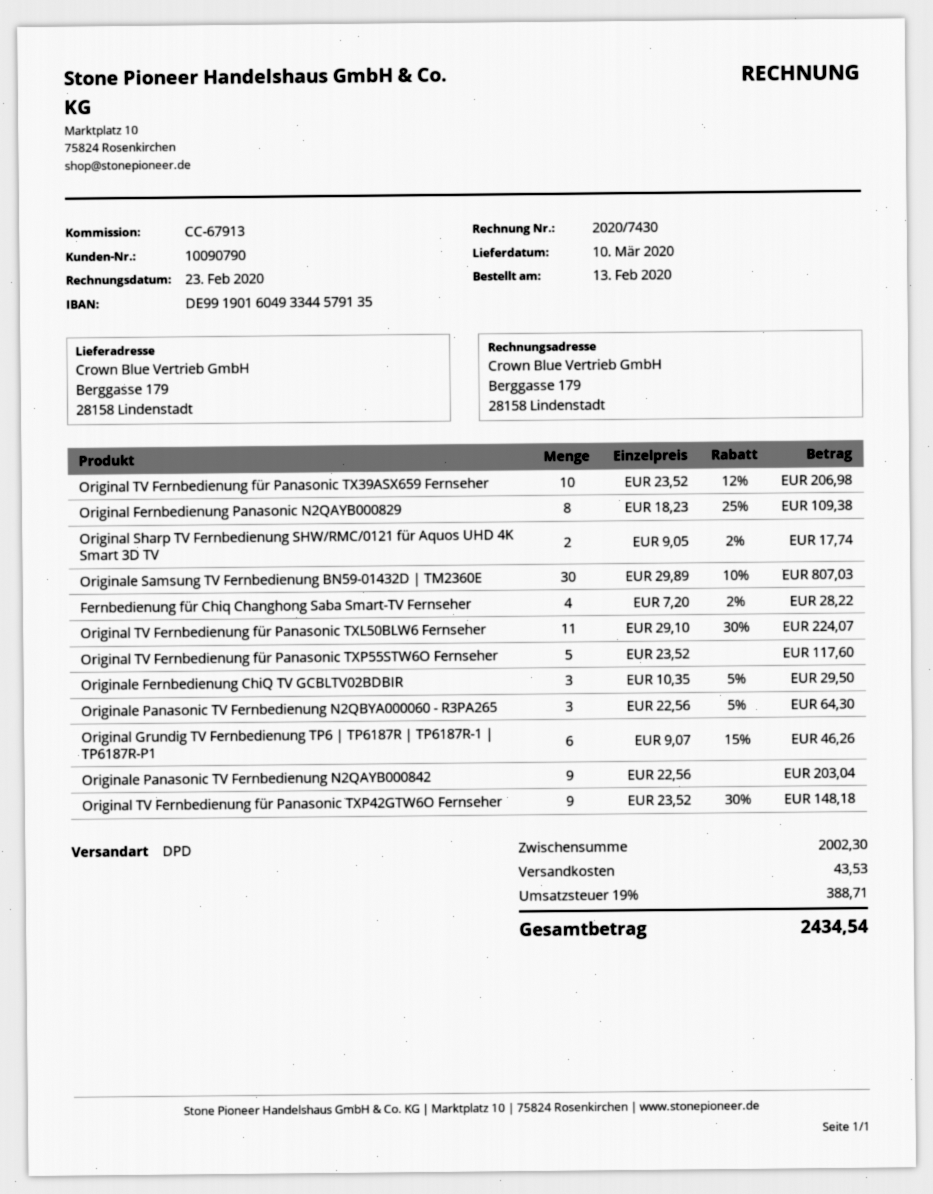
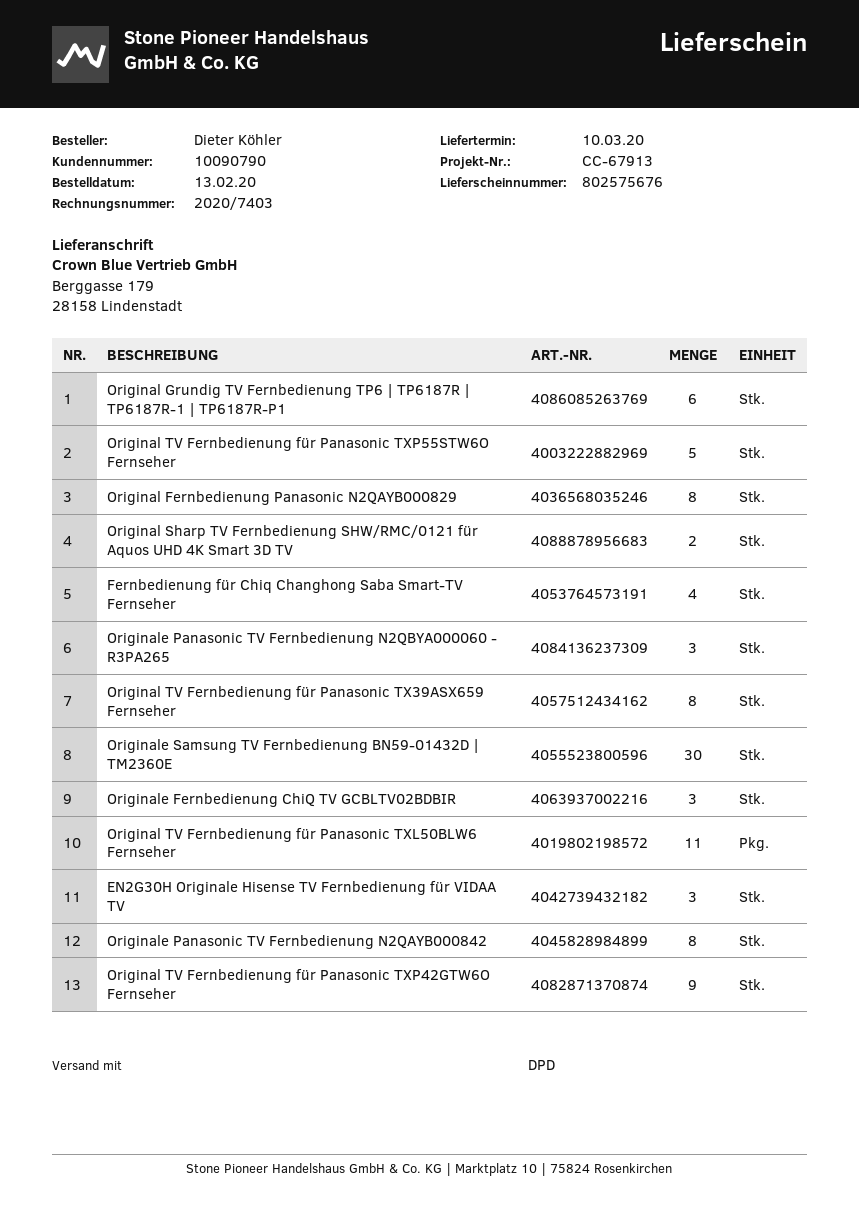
invoice number: 2020/7430 -> 2020/7403
Original TV Fernbedienung für Panasonic TX39ASX659 Fernseher: 10 -> 8
Originale Panasonic TV Fernbedienung N2QAYB000842: 9 -> 8
EN2G30H Originale Hisense TV Fernbedienung für VIDAA TV: none -> 3

